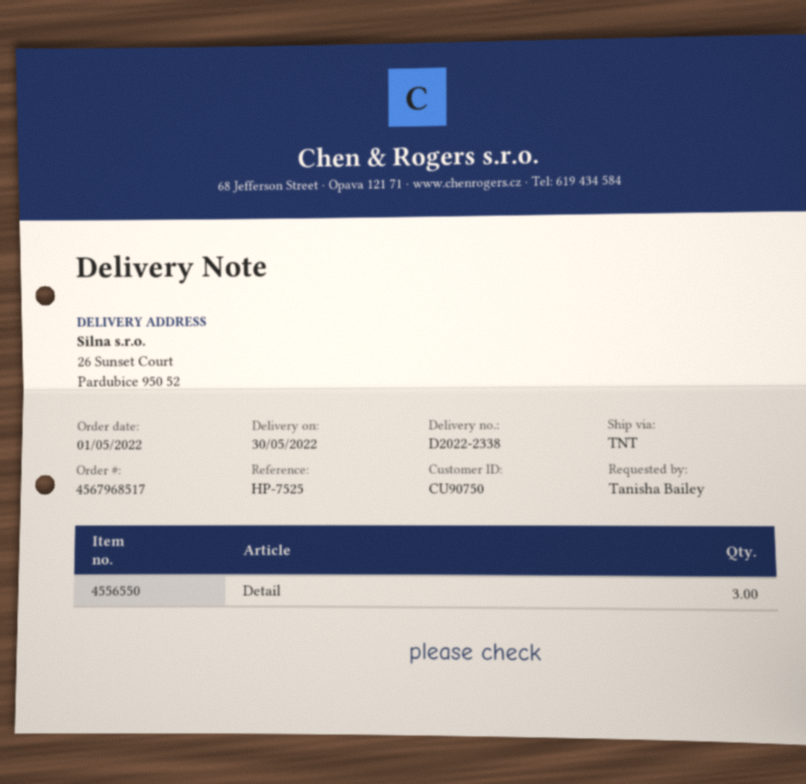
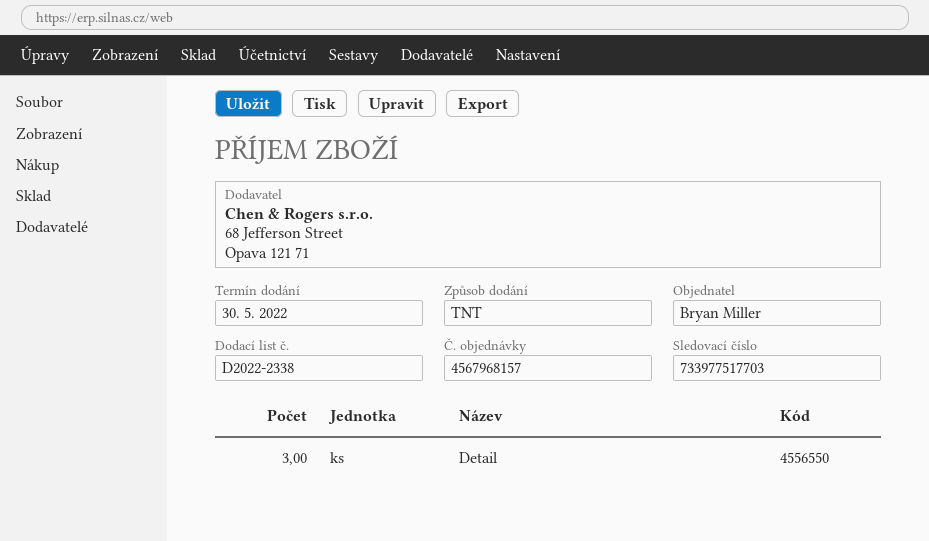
order number: 4567968517 -> 4567968157
ordered by: Tanisha Bailey -> Bryan Miller

